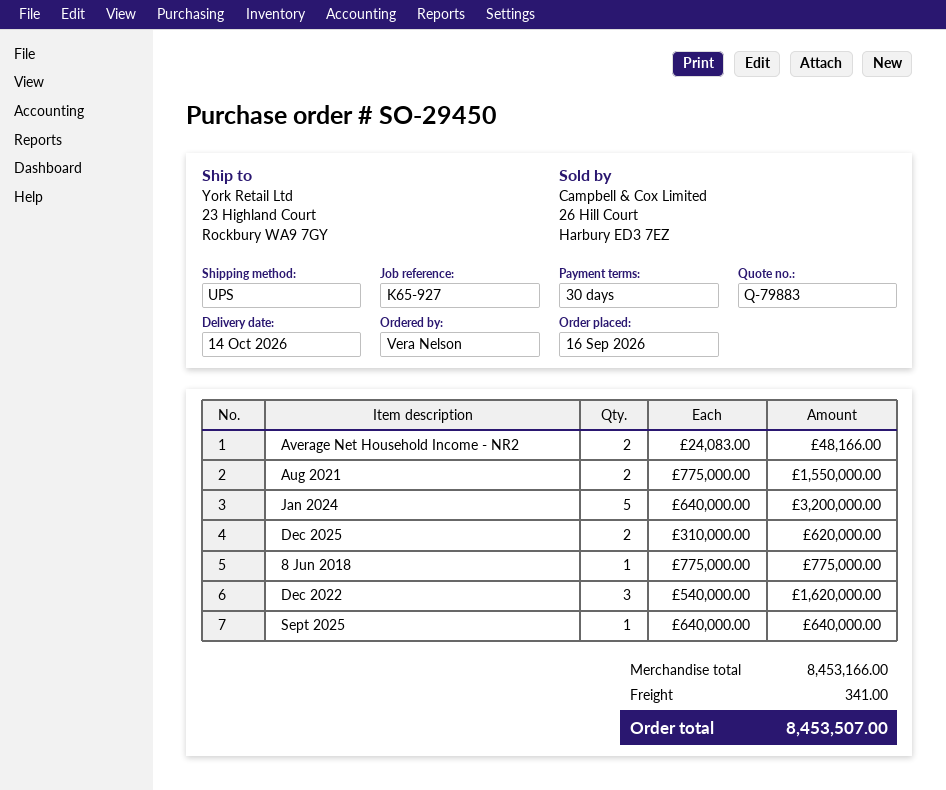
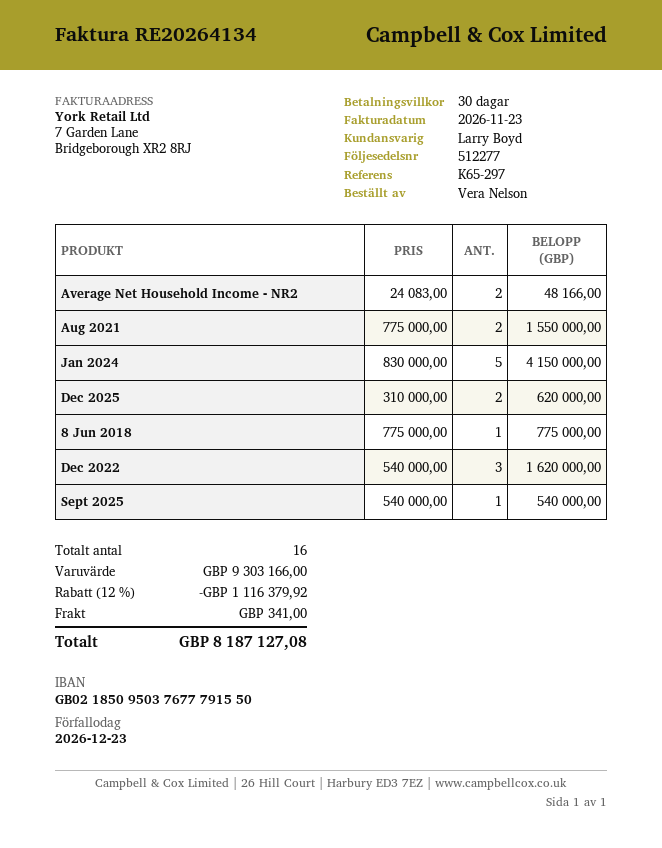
reference: K65-927 -> K65-297
Jan 2024: 5 x 640000.00 = 3200000.00 -> 5 x 830000.00 = 4150000.00
Sept 2025: 1 x 640000.00 = 640000.00 -> 1 x 540000.00 = 540000.00
subtotal: 8453166.00 -> 9303166.00
discount: none -> 12% = 1116379.92
total: 8453507.00 -> 8187127.08

